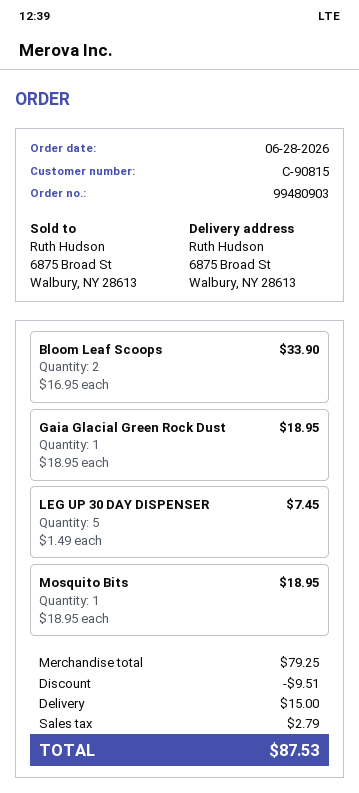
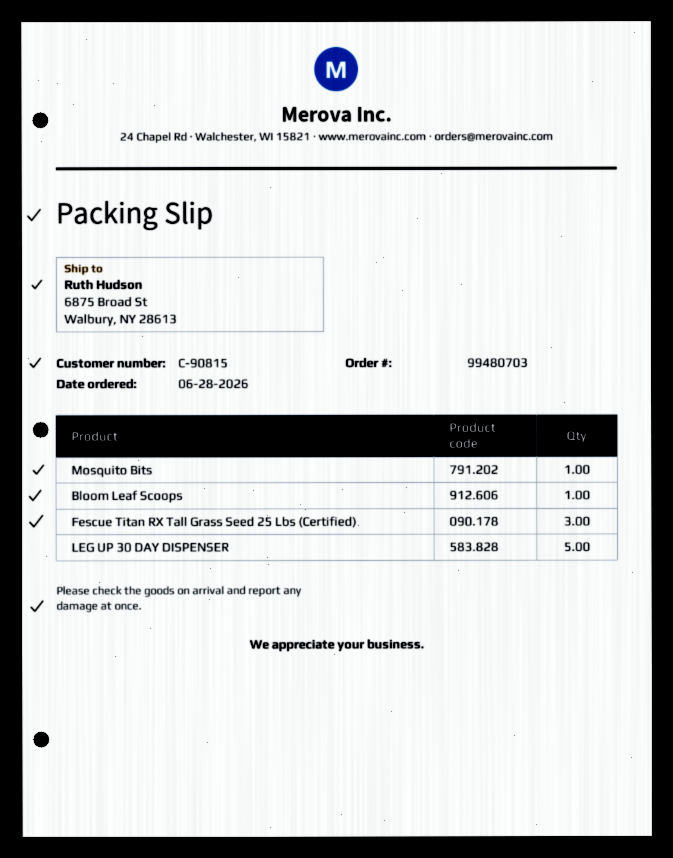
order number: 99480903 -> 99480703
Bloom Leaf Scoops: 2 -> 1
Gaia Glacial Green Rock Dust: 1 -> none
Fescue Titan RX Tall Grass Seed 25 Lbs (Certified): none -> 3

